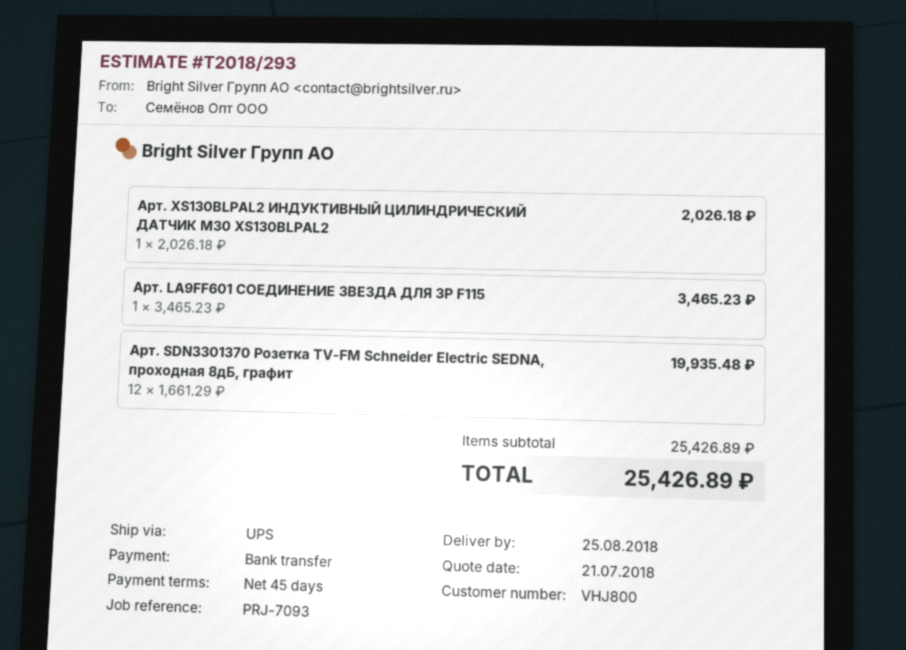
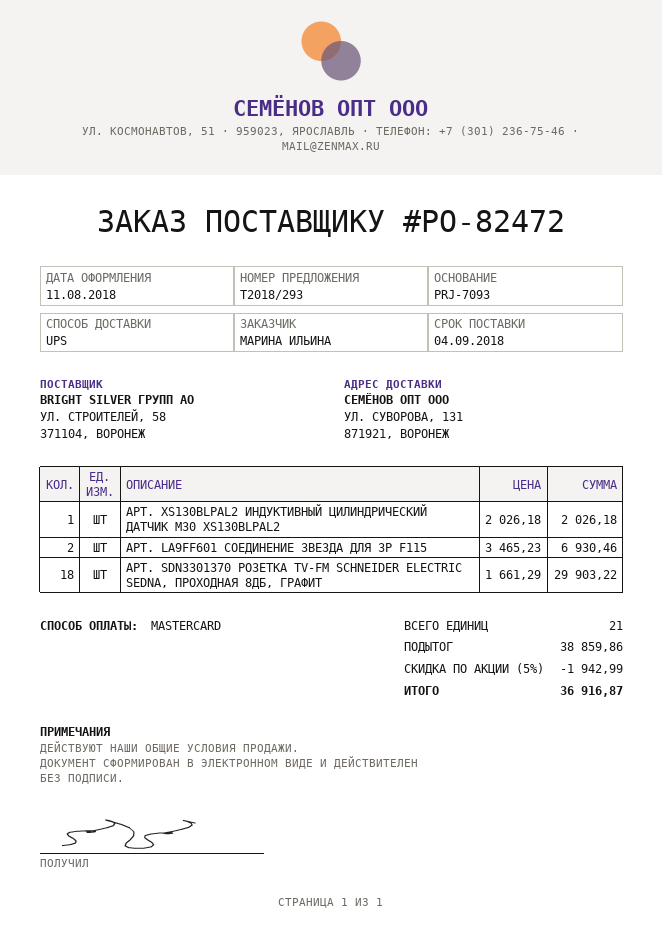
delivery date: 2018-08-25 -> 2018-09-04
payment method: bank transfer -> Mastercard
Арт. LA9FF601 СОЕДИНЕНИЕ ЗВЕЗДА ДЛЯ 3Р F115: 1 x 3465.23 = 3465.23 -> 2 x 3465.23 = 6930.46
Арт. SDN3301370 Розетка TV-FM Schneider Electric SEDNA, проходная 8дБ, графит: 12 x 1661.29 = 19935.48 -> 18 x 1661.29 = 29903.22
subtotal: 25426.89 -> 38859.86
discount: none -> 5% = 1942.99
total: 25426.89 -> 36916.87

